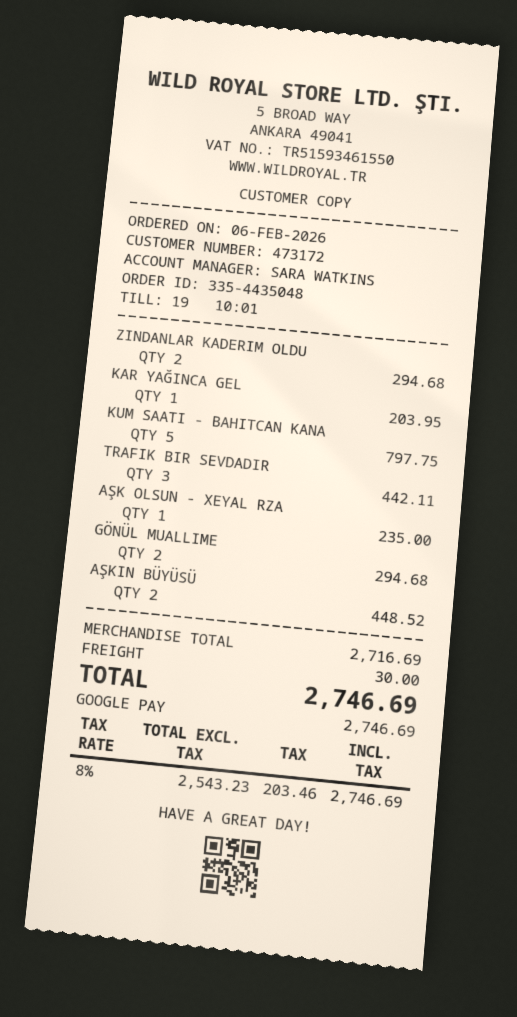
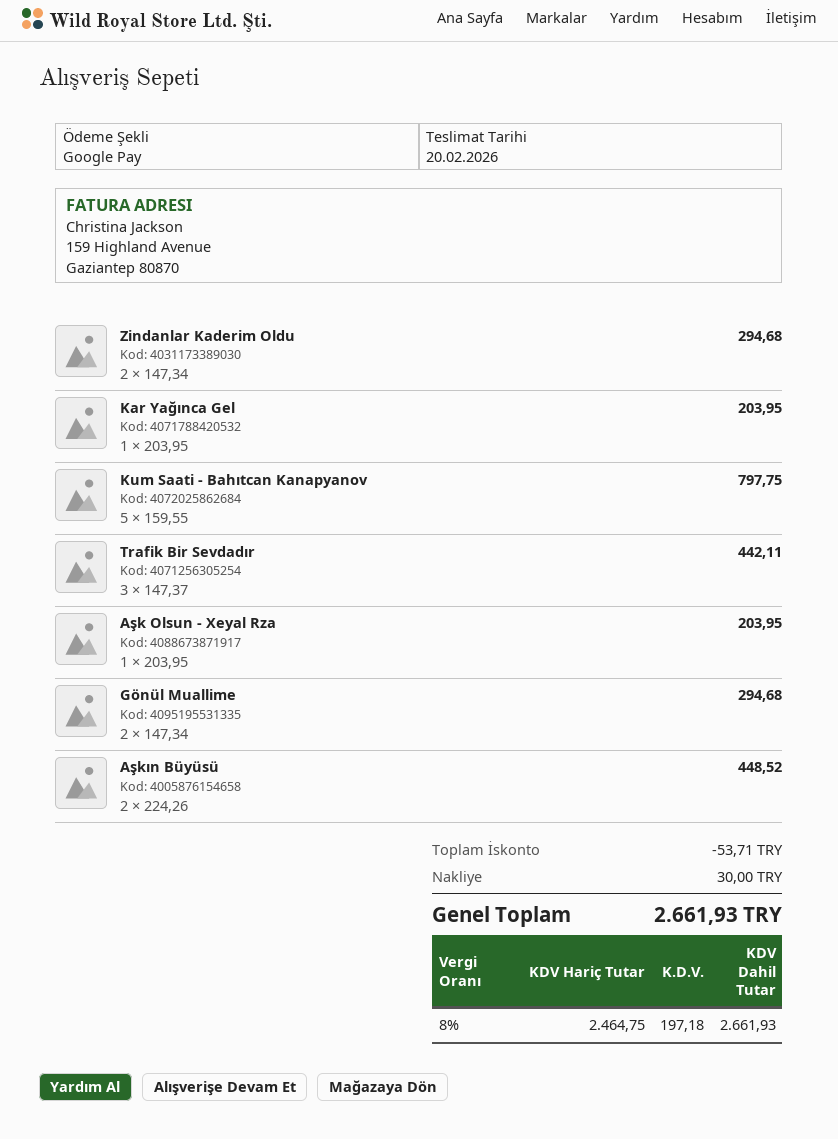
AŞK OLSUN - XEYAL RZA: 1 for 235.00 -> 1 for 203.95
discount: none -> 53.71
net: 2543.23 -> 2464.75
tax: 8% = 203.46 -> 8% = 197.18
total: 2746.69 -> 2661.93

